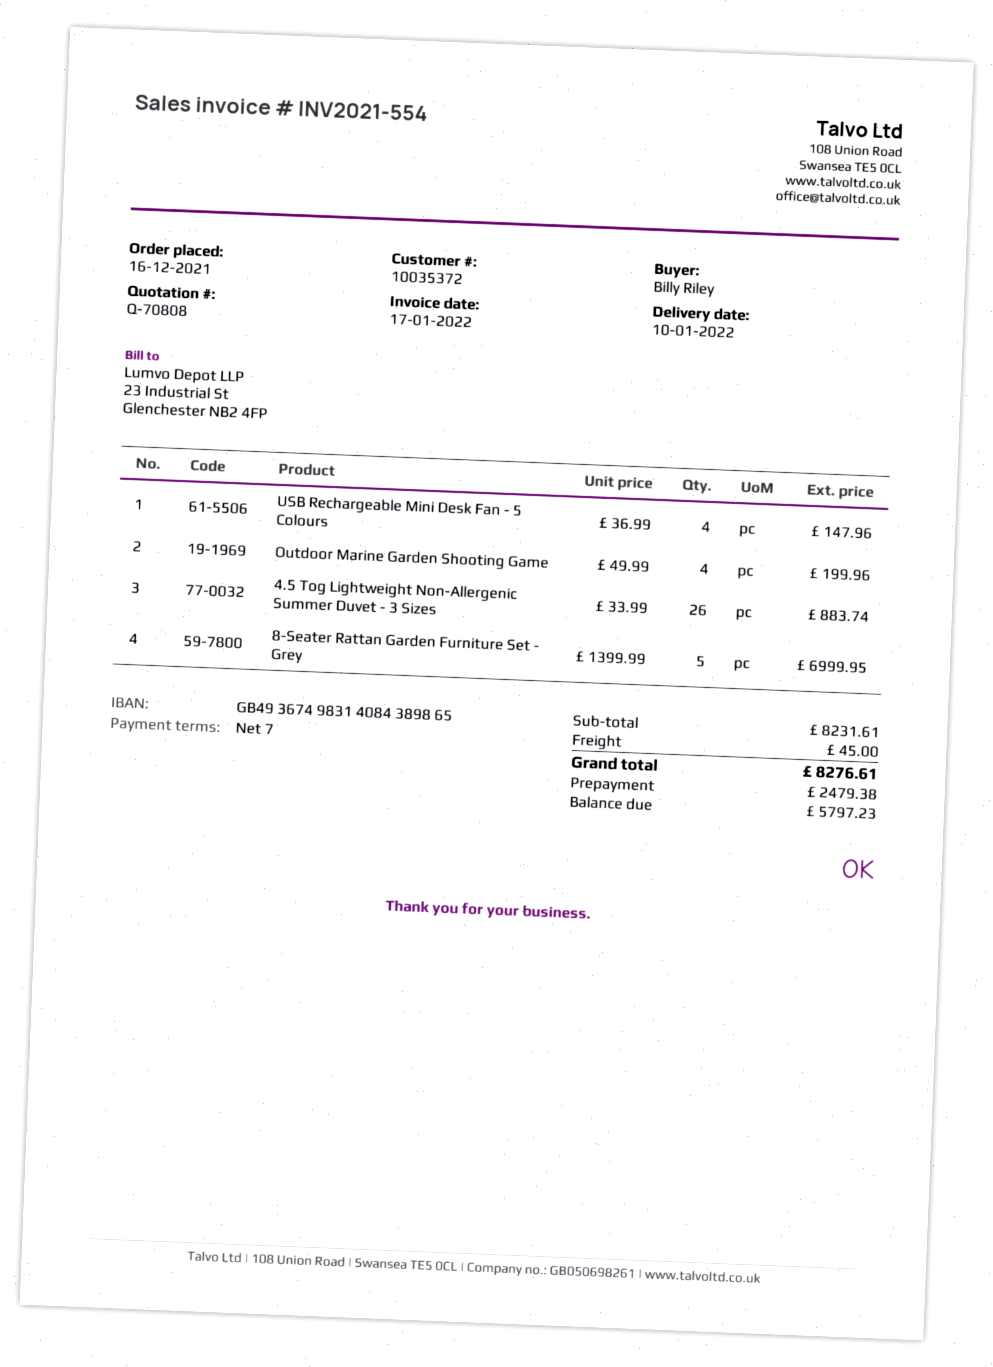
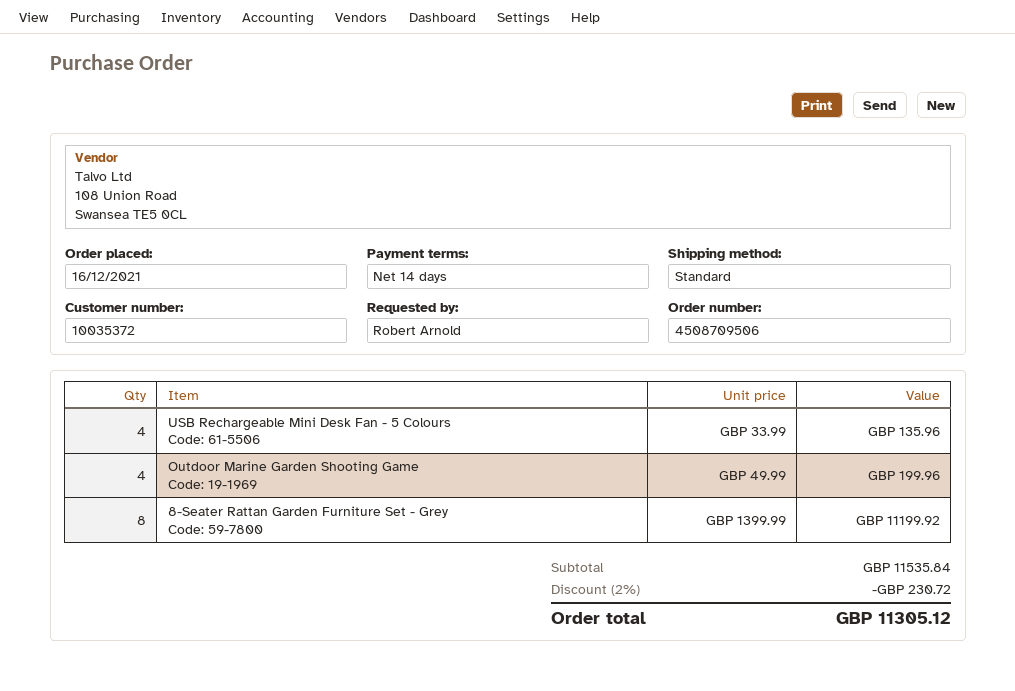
payment terms: 7 days -> 14 days
ordered by: Billy Riley -> Robert Arnold
USB Rechargeable Mini Desk Fan - 5 Colours: 4 x 36.99 = 147.96 -> 4 x 33.99 = 135.96
4.5 Tog Lightweight Non-Allergenic Summer Duvet - 3 Sizes: 26 x 33.99 = 883.74 -> none
8-Seater Rattan Garden Furniture Set - Grey: 5 x 1399.99 = 6999.95 -> 8 x 1399.99 = 11199.92
subtotal: 8231.61 -> 11535.84
discount: none -> 2% = 230.72
shipping: 45.00 -> none
total: 8276.61 -> 11305.12

